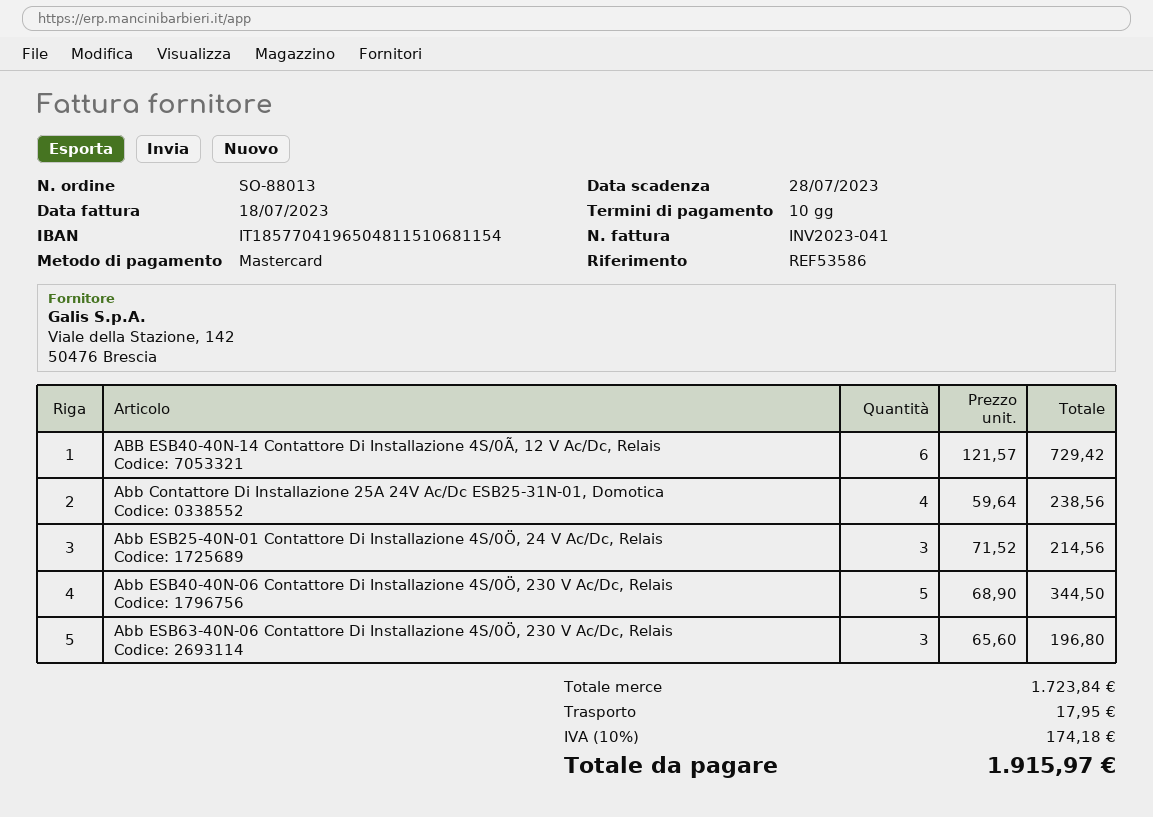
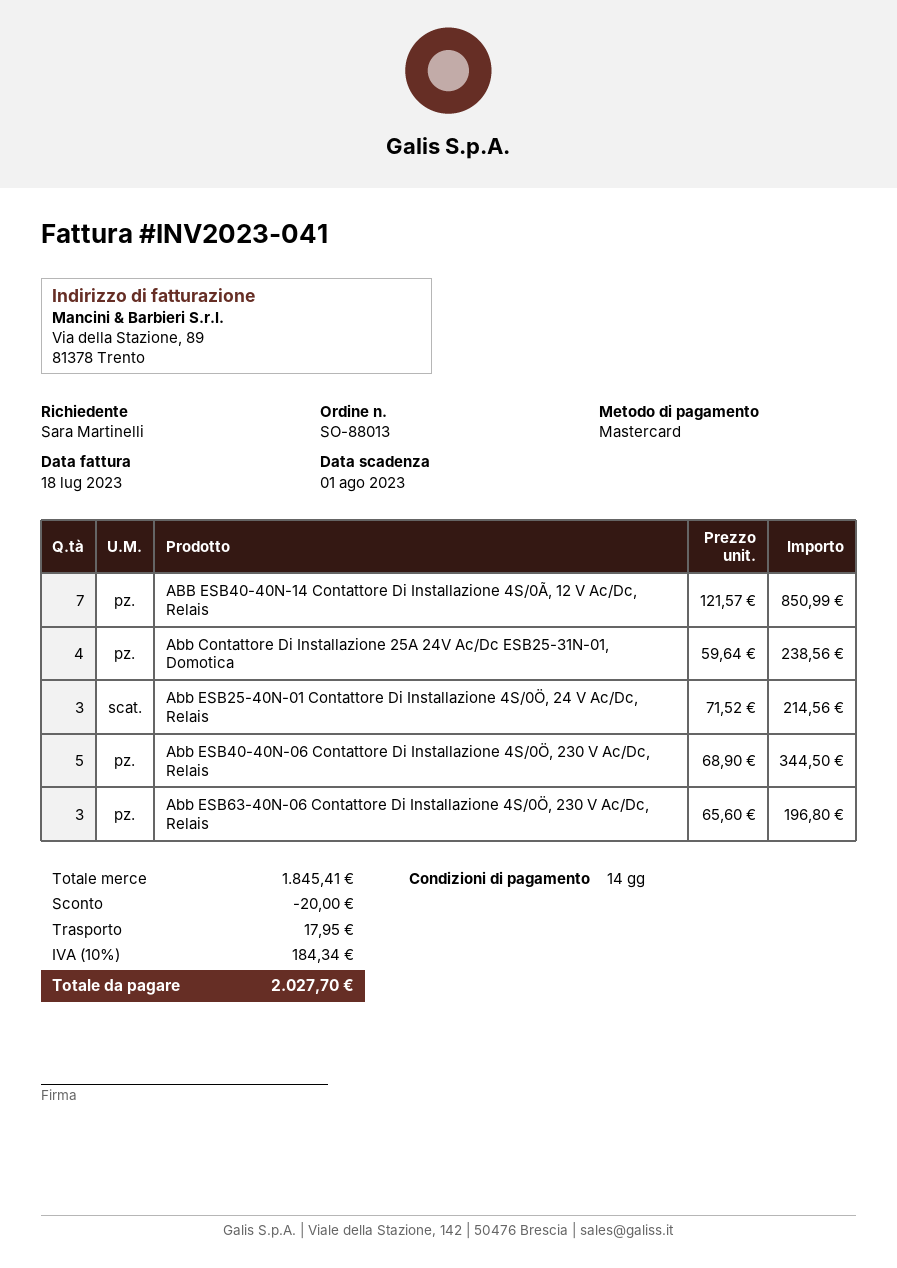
payment terms: 10 days -> 14 days
due date: 2023-07-28 -> 2023-08-01
ABB ESB40-40N-14 Contattore Di Installazione 4S/0Ã, 12 V Ac/Dc, Relais: 6 x 121.57 = 729.42 -> 7 x 121.57 = 850.99
subtotal: 1723.84 -> 1845.41
discount: none -> 20.00
tax: 10% = 174.18 -> 10% = 184.34
total: 1915.97 -> 2027.70

